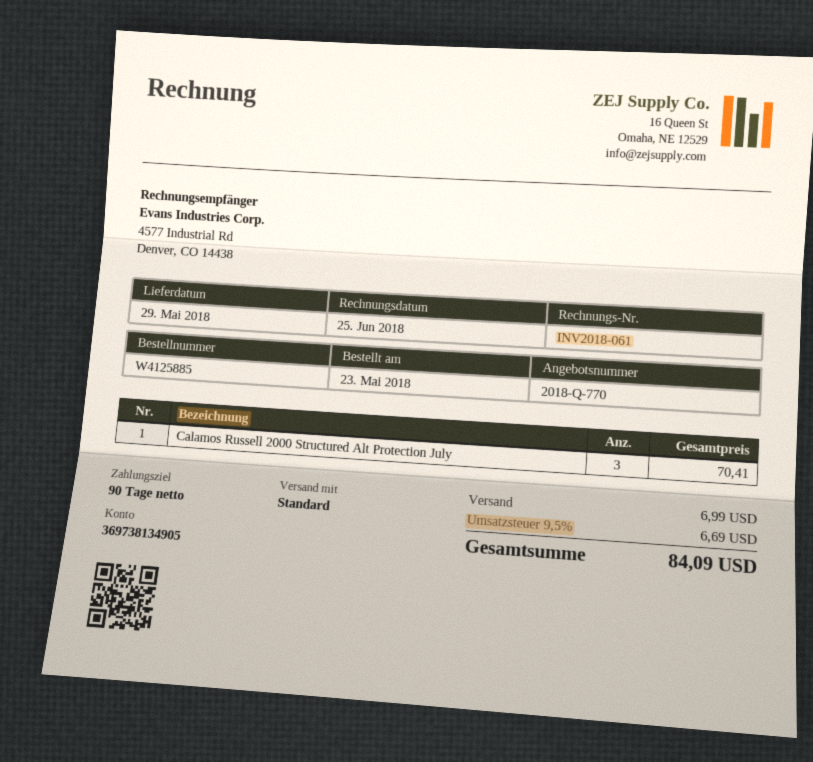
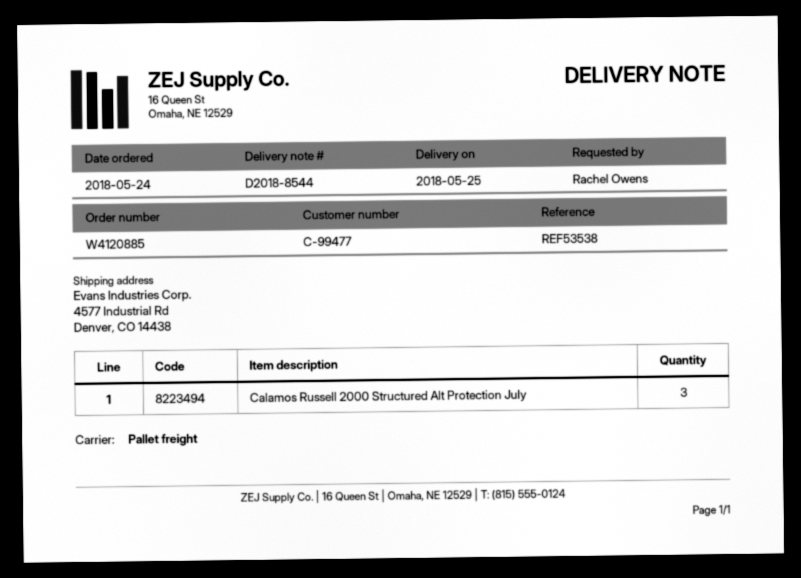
order number: W4125885 -> W4120885
order date: 2018-05-23 -> 2018-05-24
delivery date: 2018-05-29 -> 2018-05-25
shipping method: standard -> pallet freight

